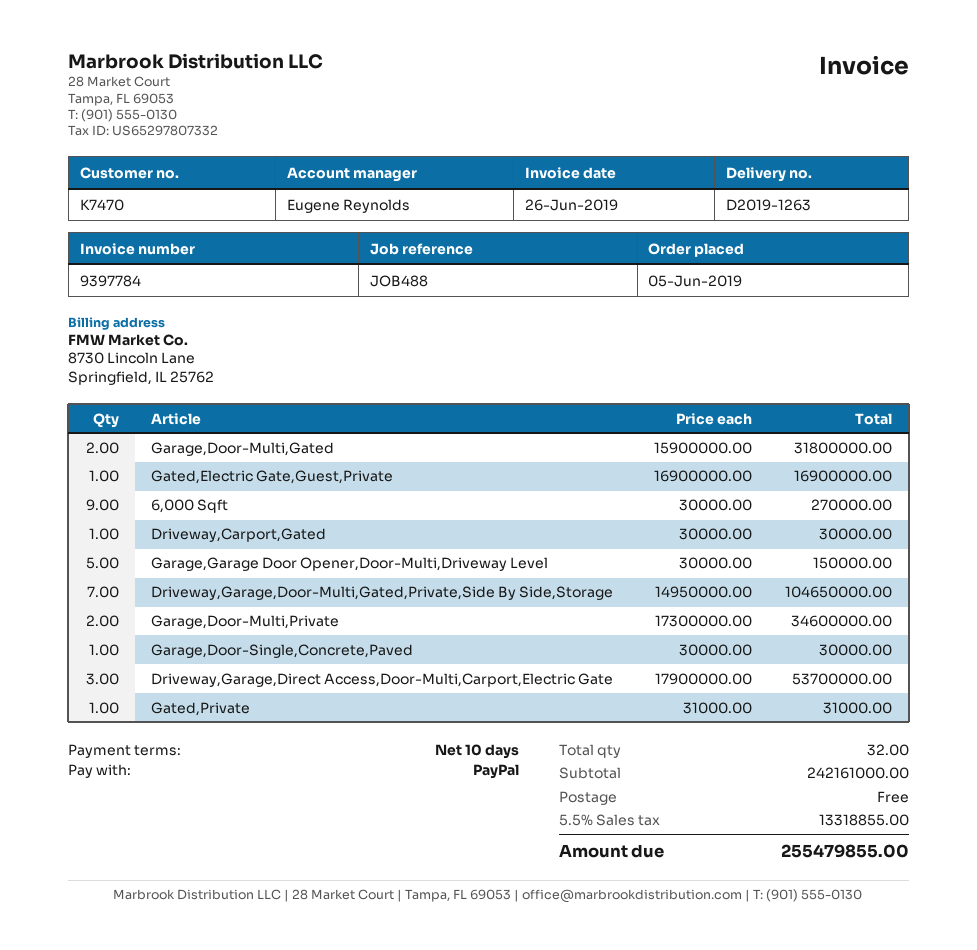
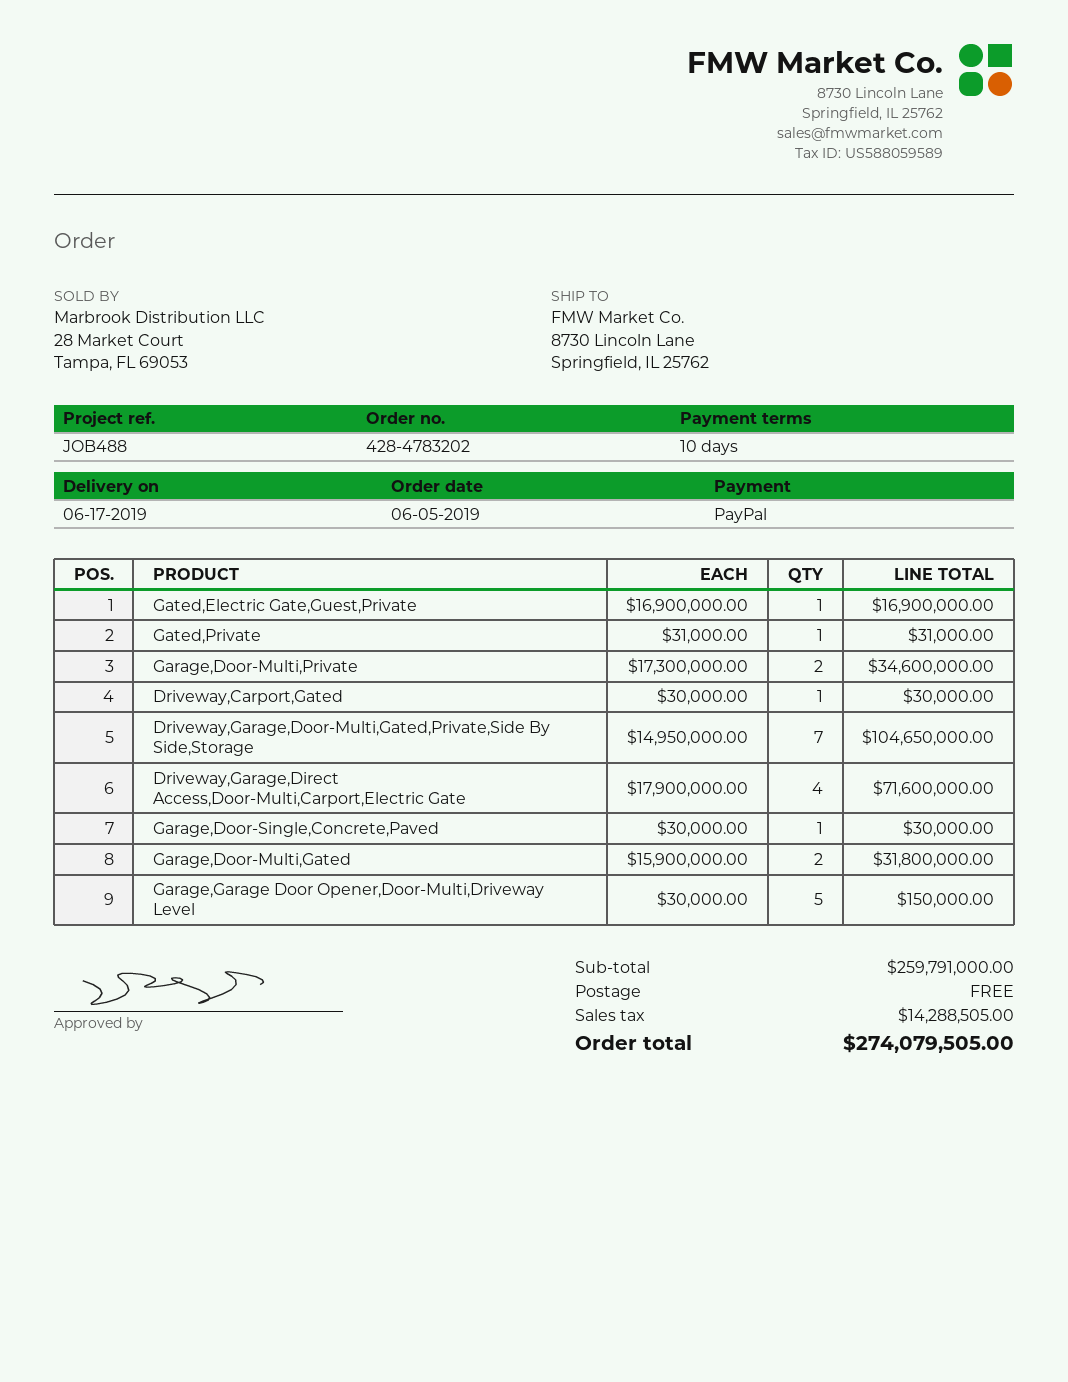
6,000 Sqft: 9 x 30000.00 = 270000.00 -> none
Driveway,Garage,Direct Access,Door-Multi,Carport,Electric Gate: 3 x 17900000.00 = 53700000.00 -> 4 x 17900000.00 = 71600000.00
subtotal: 242161000.00 -> 259791000.00
tax: 13318855.00 -> 14288505.00
total: 255479855.00 -> 274079505.00

